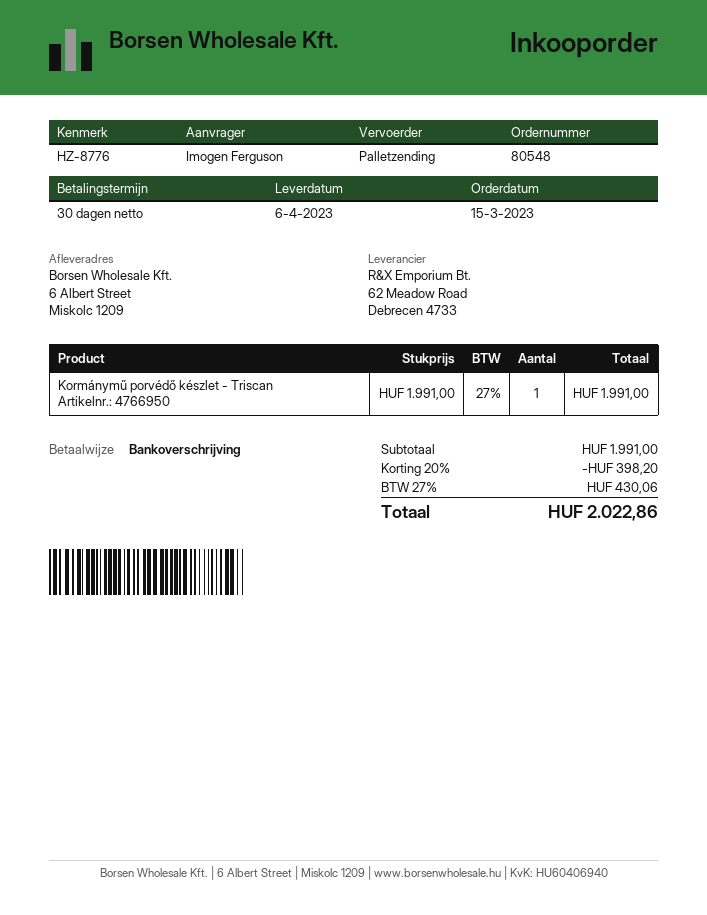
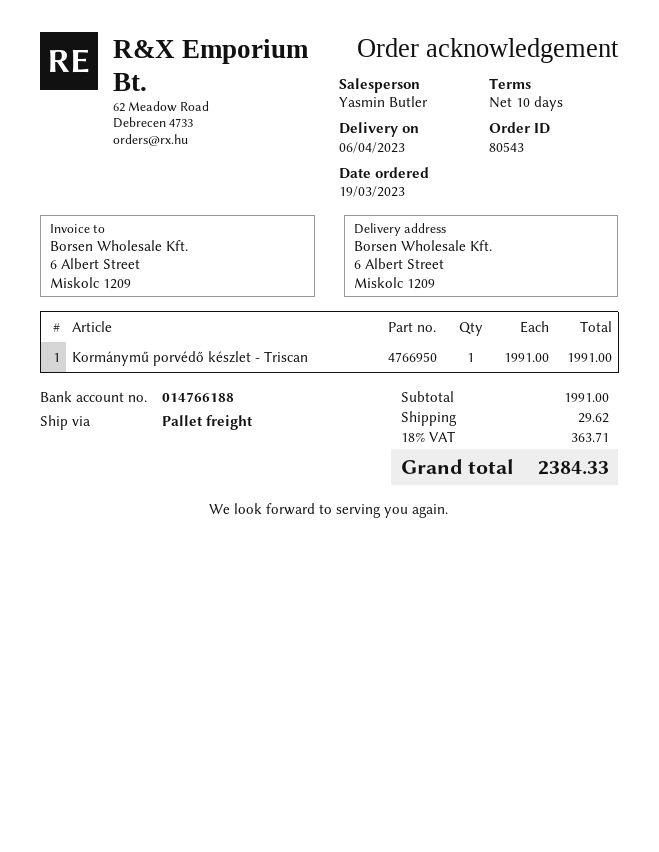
order number: 80548 -> 80543
order date: 2023-03-15 -> 2023-03-19
payment terms: 30 days -> 10 days
discount: 20% = 398.20 -> none
shipping: none -> 29.62
tax: 27% = 430.06 -> 18% = 363.71
total: 2022.86 -> 2384.33

